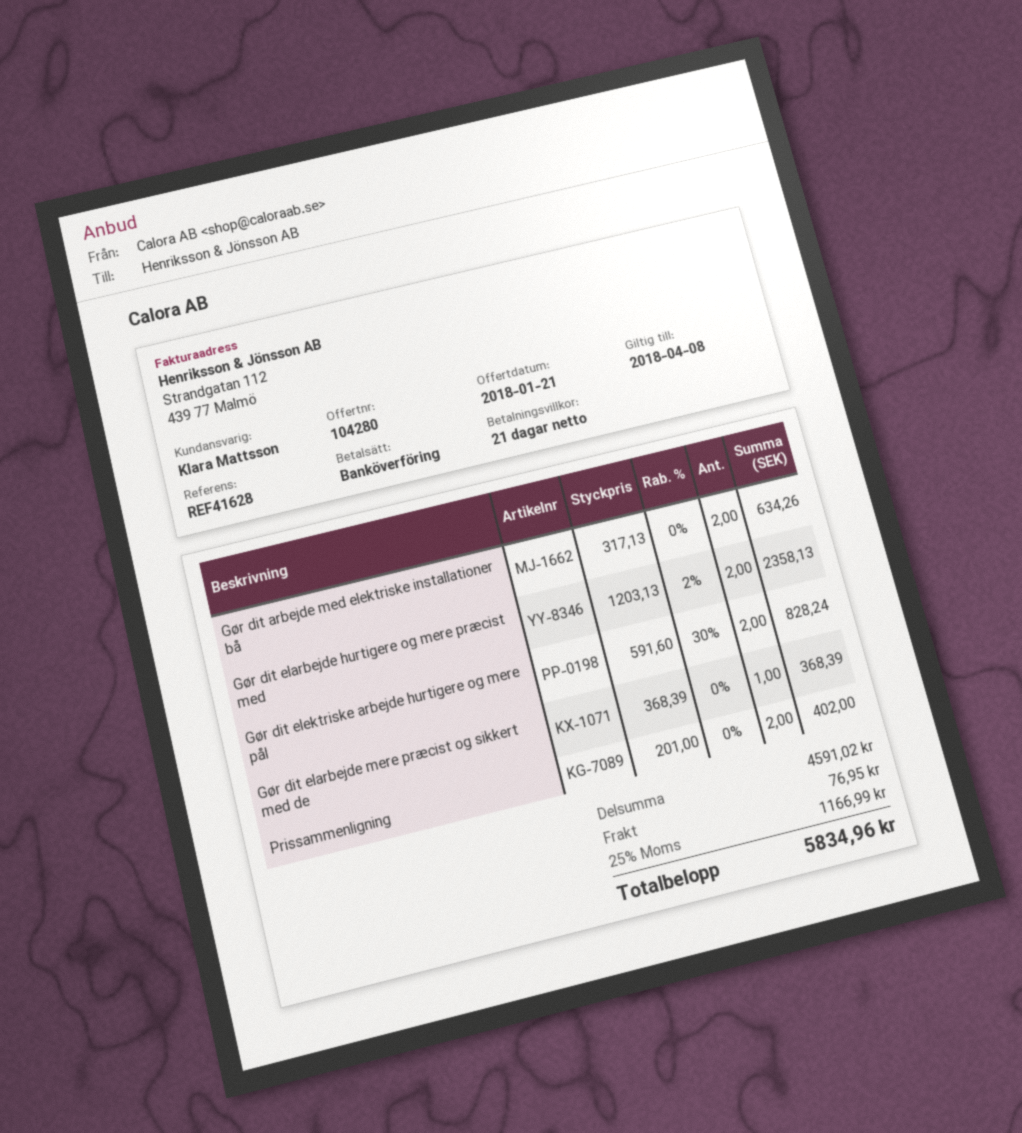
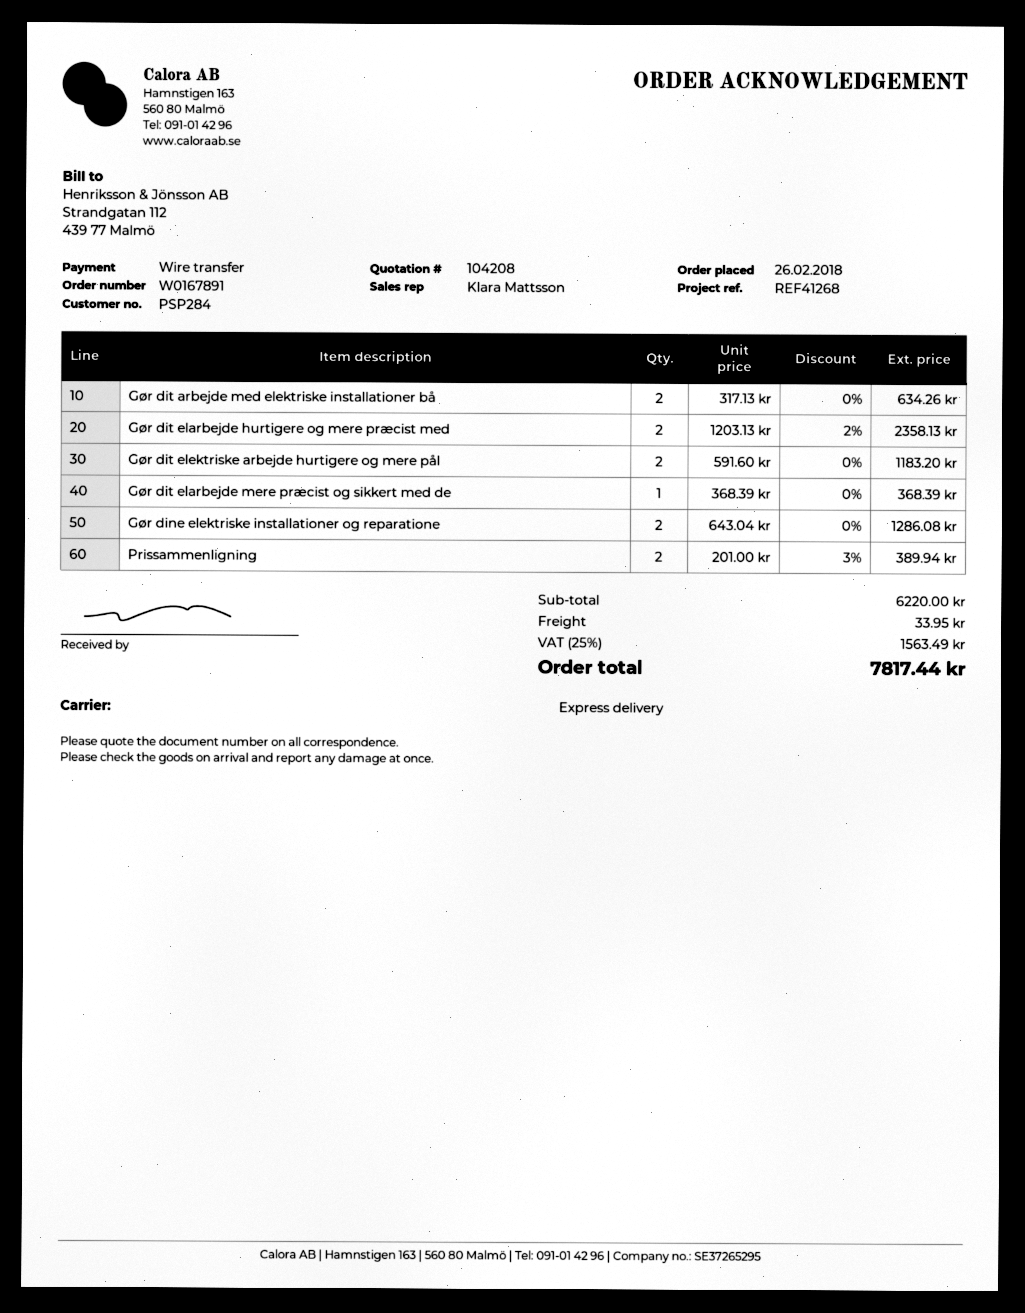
quote number: 104280 -> 104208
reference: REF41628 -> REF41268
Gør dit elektriske arbejde hurtigere og mere pål: 2 x 591.60 - 30% = 828.24 -> 2 x 591.60 = 1183.20
Prissammenligning: 2 x 201.00 = 402.00 -> 2 x 201.00 - 3% = 389.94
Gør dine elektriske installationer og reparatione: none -> 2 x 643.04 = 1286.08
subtotal: 4591.02 -> 6220.00
shipping: 76.95 -> 33.95
tax: 25% = 1166.99 -> 25% = 1563.49
total: 5834.96 -> 7817.44

